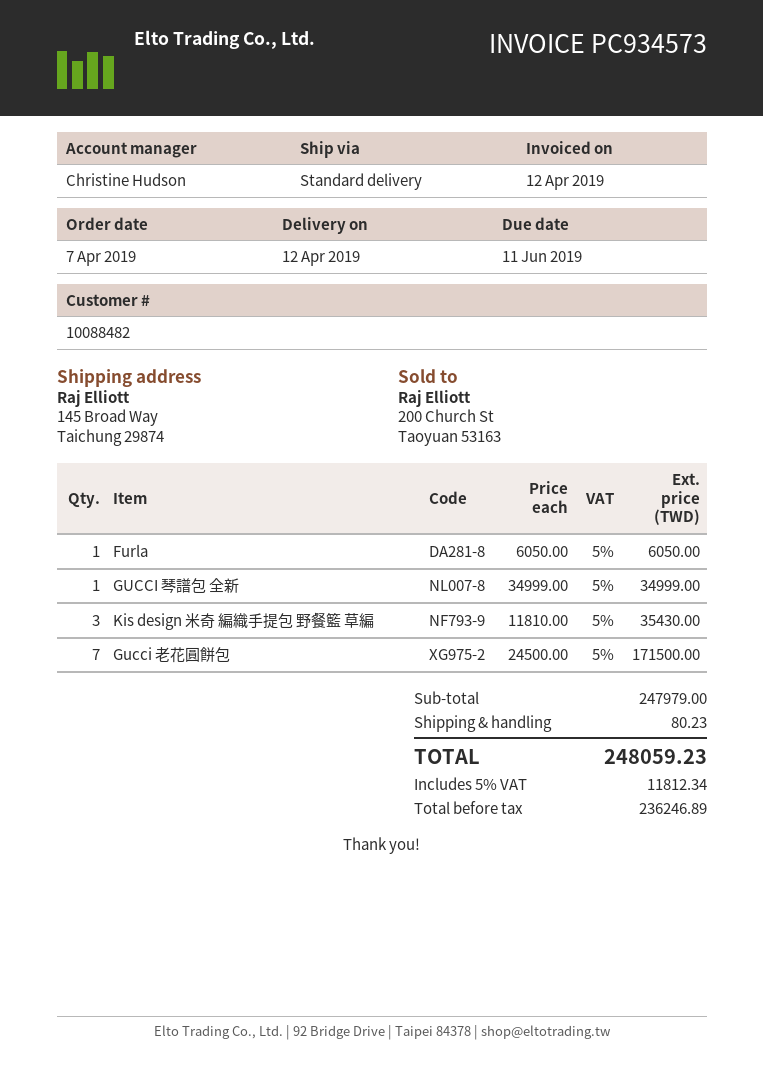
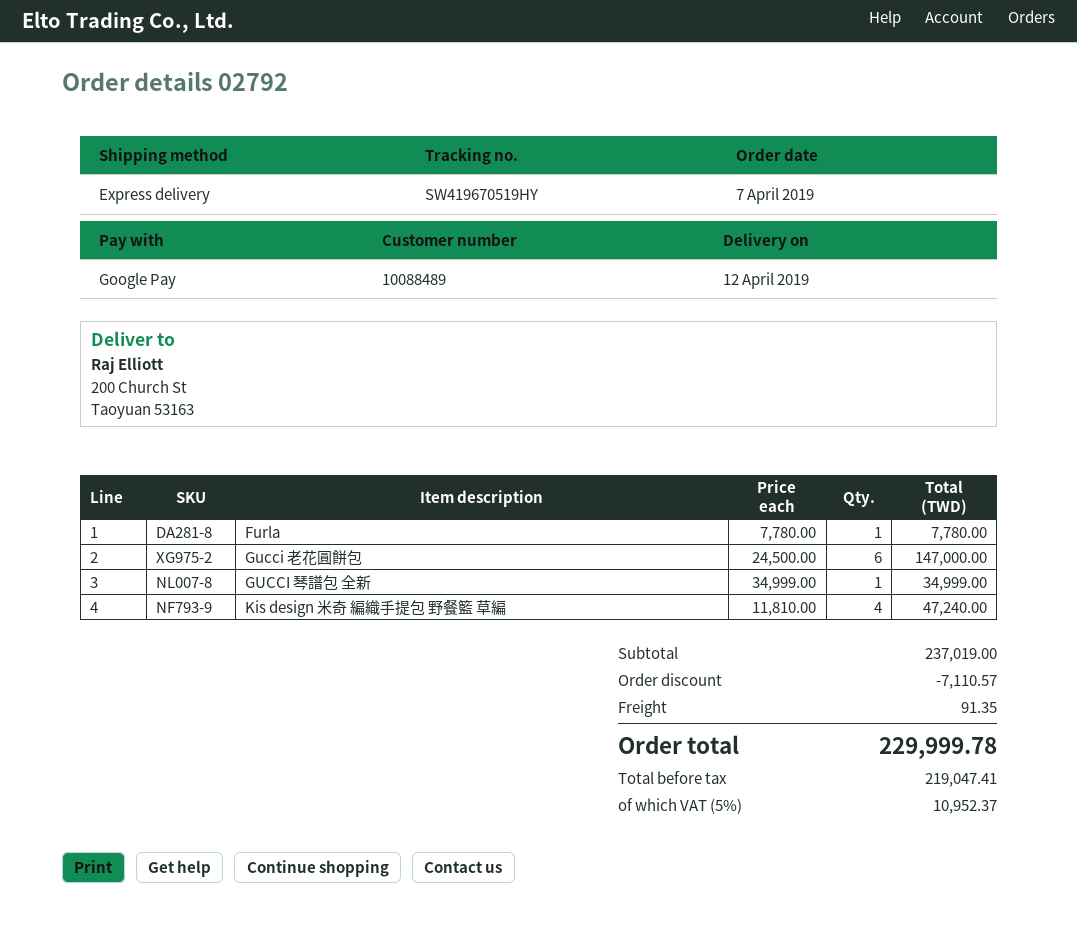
customer number: 10088482 -> 10088489
shipping method: standard -> express
ship to: 145 Broad Way, Taichung 29874 -> 200 Church St, Taoyuan 53163
Furla: 1 x 6050.00 = 6050.00 -> 1 x 7780.00 = 7780.00
Kis design 米奇 編織手提包 野餐籃 草編: 3 x 11810.00 = 35430.00 -> 4 x 11810.00 = 47240.00
Gucci 老花圓餅包: 7 x 24500.00 = 171500.00 -> 6 x 24500.00 = 147000.00
subtotal: 247979.00 -> 237019.00
discount: none -> 7110.57
shipping: 80.23 -> 91.35
net: 236246.89 -> 219047.41
tax: 5% = 11812.34 -> 5% = 10952.37
total: 248059.23 -> 229999.78

